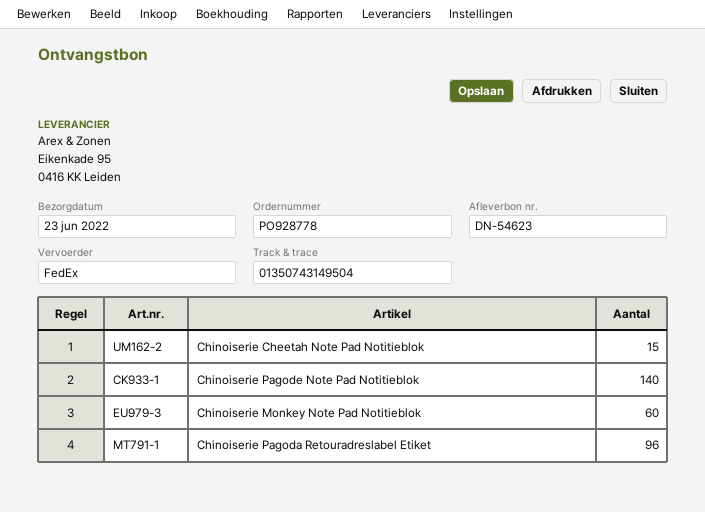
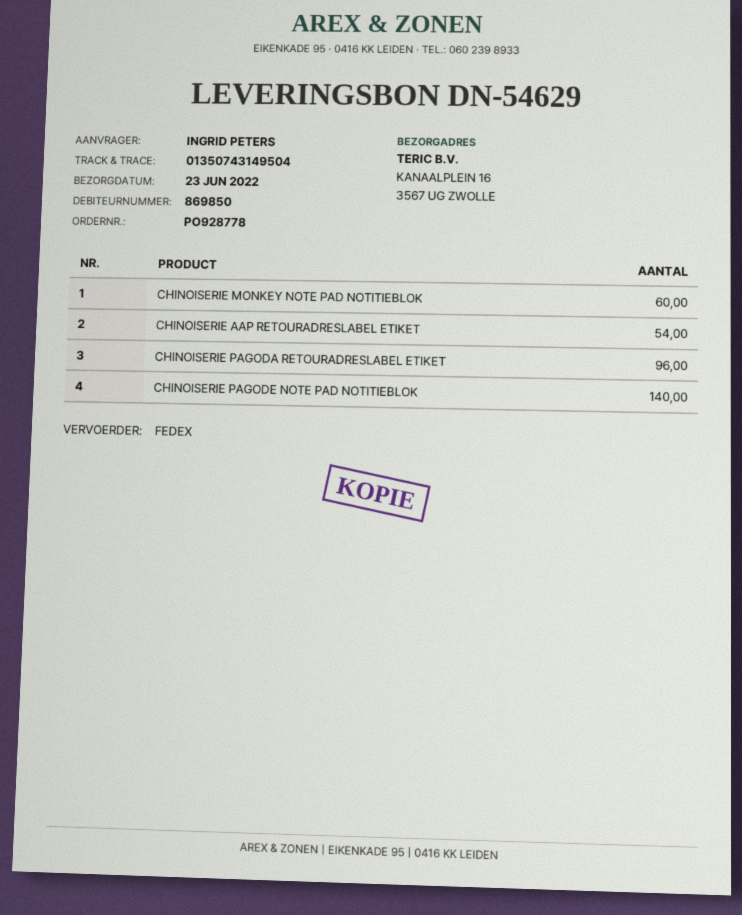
delivery note number: DN-54623 -> DN-54629
Chinoiserie Cheetah Note Pad Notitieblok: 15 -> none
CHINOISERIE AAP RETOURADRESLABEL ETIKET: none -> 54

